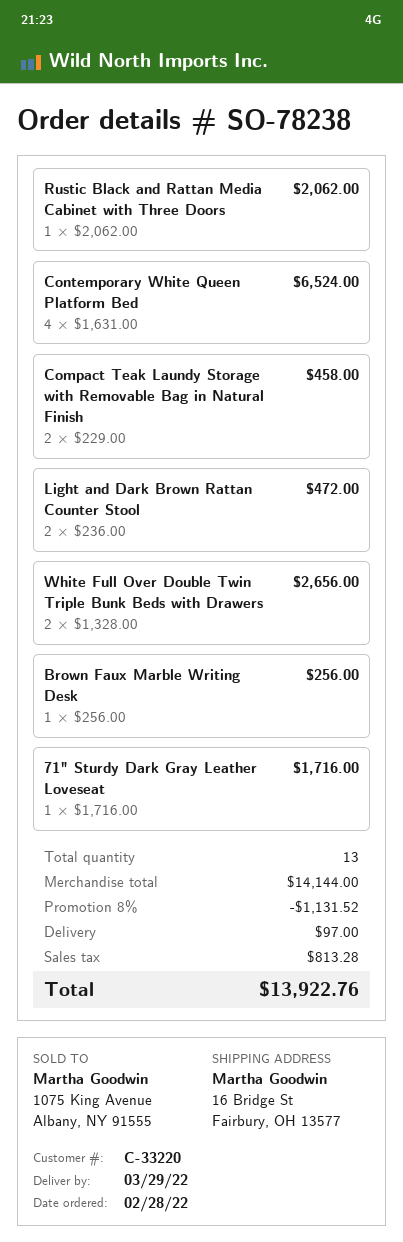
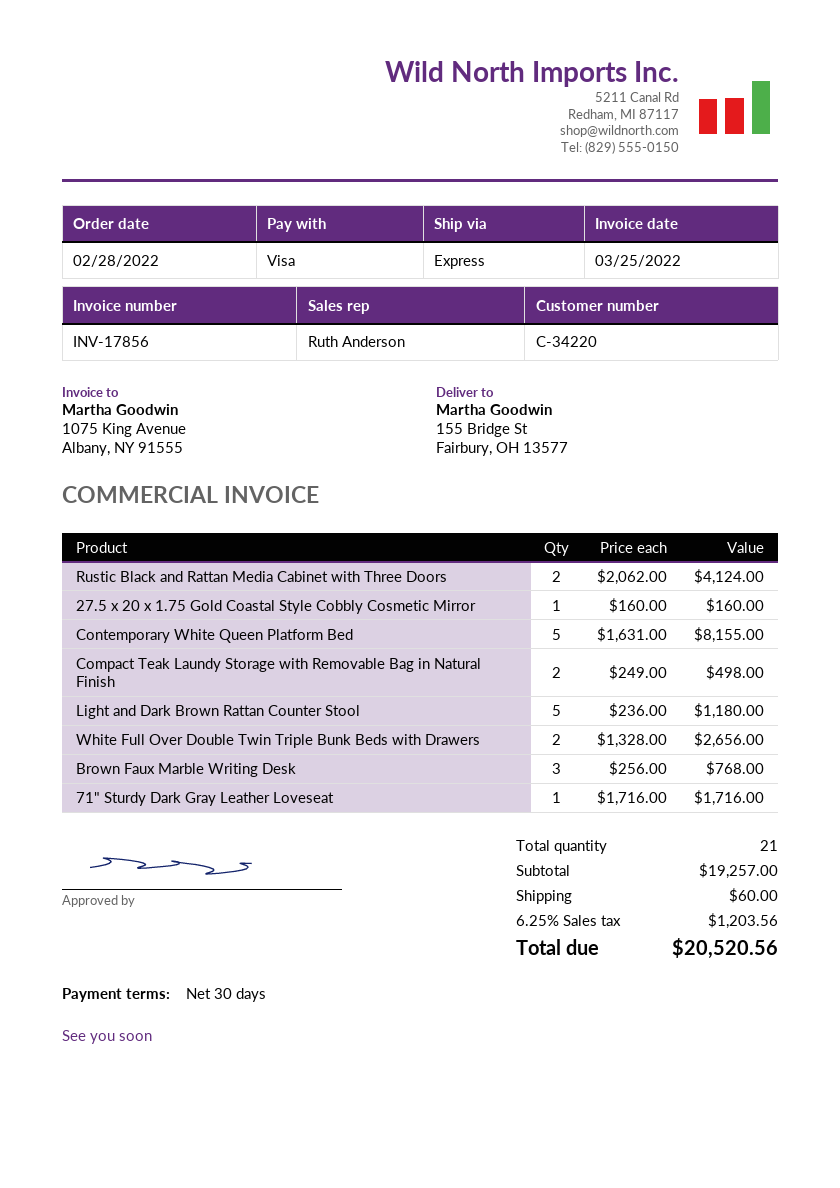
customer number: C-33220 -> C-34220
ship to: 16 Bridge St, Fairbury, OH 13577 -> 155 Bridge St, Fairbury, OH 13577
Rustic Black and Rattan Media Cabinet with Three Doors: 1 x 2062.00 = 2062.00 -> 2 x 2062.00 = 4124.00
Contemporary White Queen Platform Bed: 4 x 1631.00 = 6524.00 -> 5 x 1631.00 = 8155.00
Compact Teak Laundy Storage with Removable Bag in Natural Finish: 2 x 229.00 = 458.00 -> 2 x 249.00 = 498.00
Light and Dark Brown Rattan Counter Stool: 2 x 236.00 = 472.00 -> 5 x 236.00 = 1180.00
Brown Faux Marble Writing Desk: 1 x 256.00 = 256.00 -> 3 x 256.00 = 768.00
27.5 x 20 x 1.75 Gold Coastal Style Cobbly Cosmetic Mirror: none -> 1 x 160.00 = 160.00
total quantity: 13 -> 21
subtotal: 14144.00 -> 19257.00
discount: 8% = 1131.52 -> none
shipping: 97.00 -> 60.00
tax: 813.28 -> 1203.56
total: 13922.76 -> 20520.56

